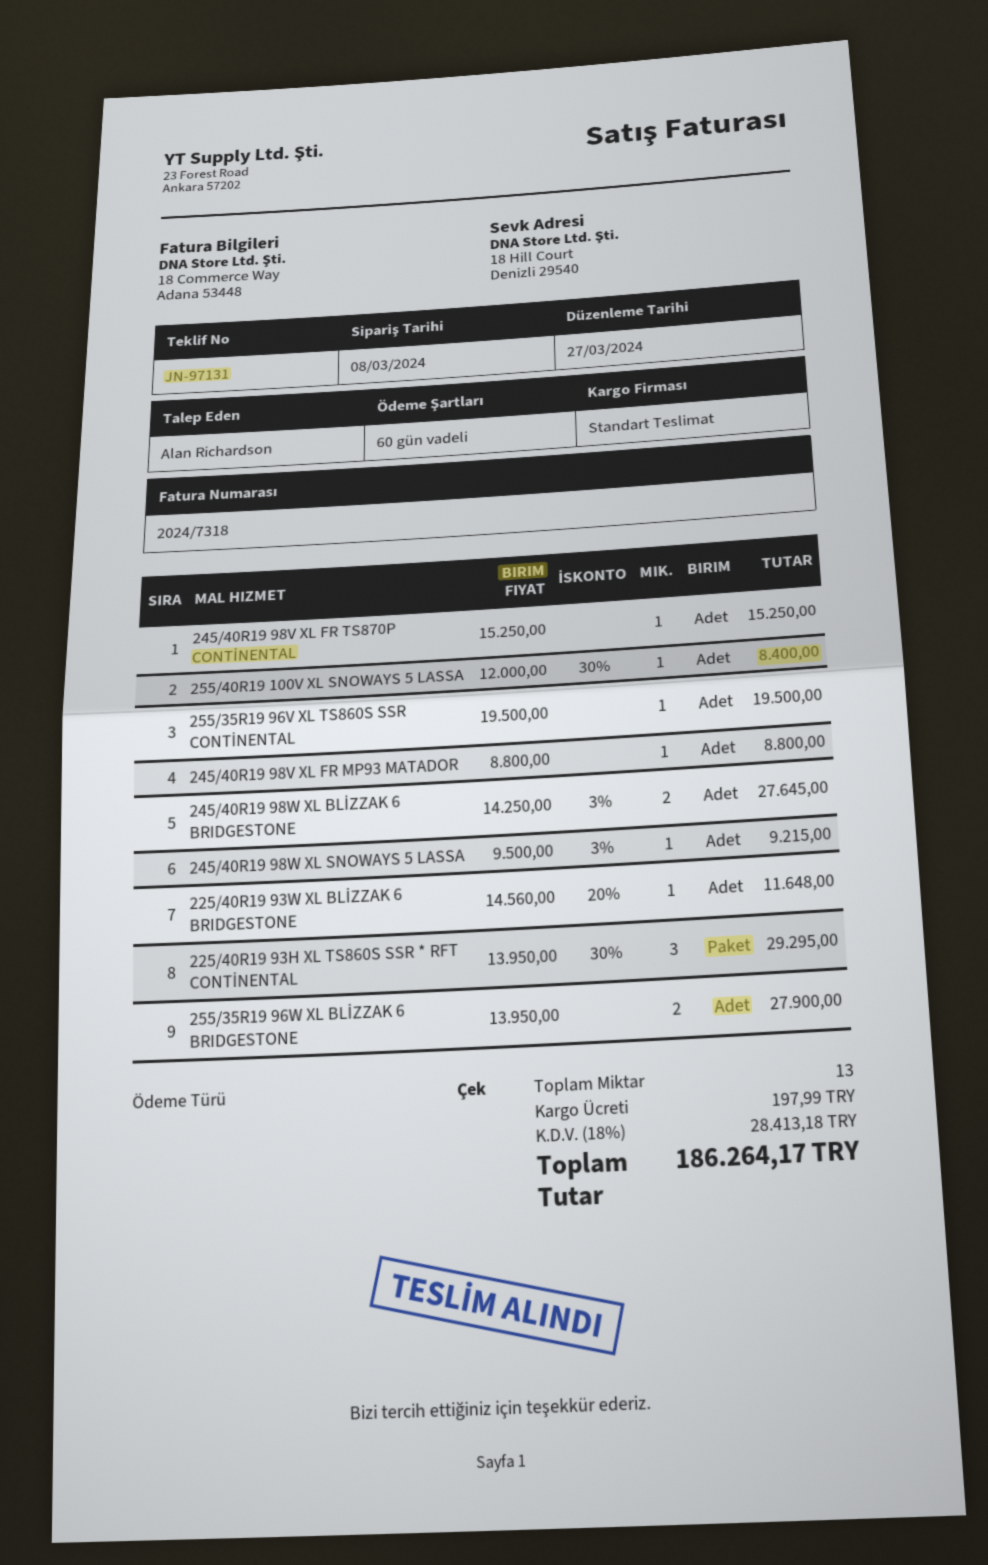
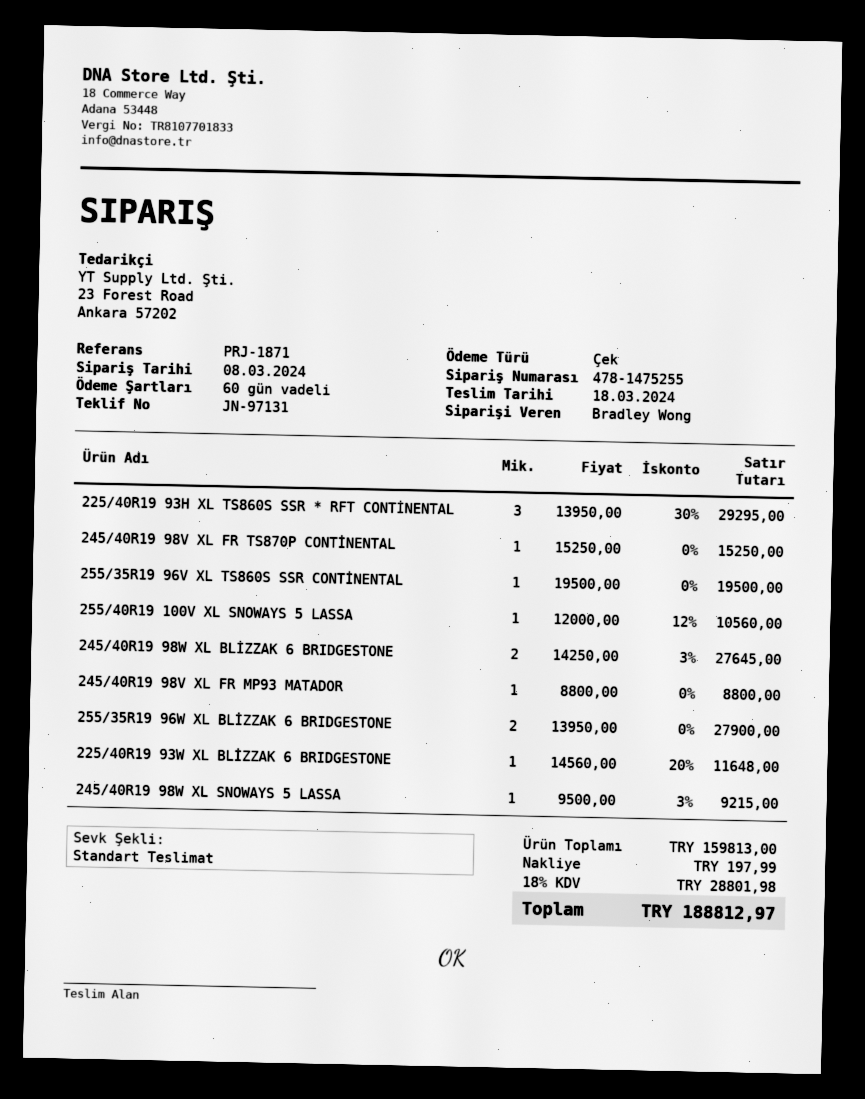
ordered by: Alan Richardson -> Bradley Wong
255/40R19 100V XL SNOWAYS 5 LASSA: 1 x 12000.00 - 30% = 8400.00 -> 1 x 12000.00 - 12% = 10560.00
tax: 18% = 28413.18 -> 18% = 28801.98
total: 186264.17 -> 188812.97

